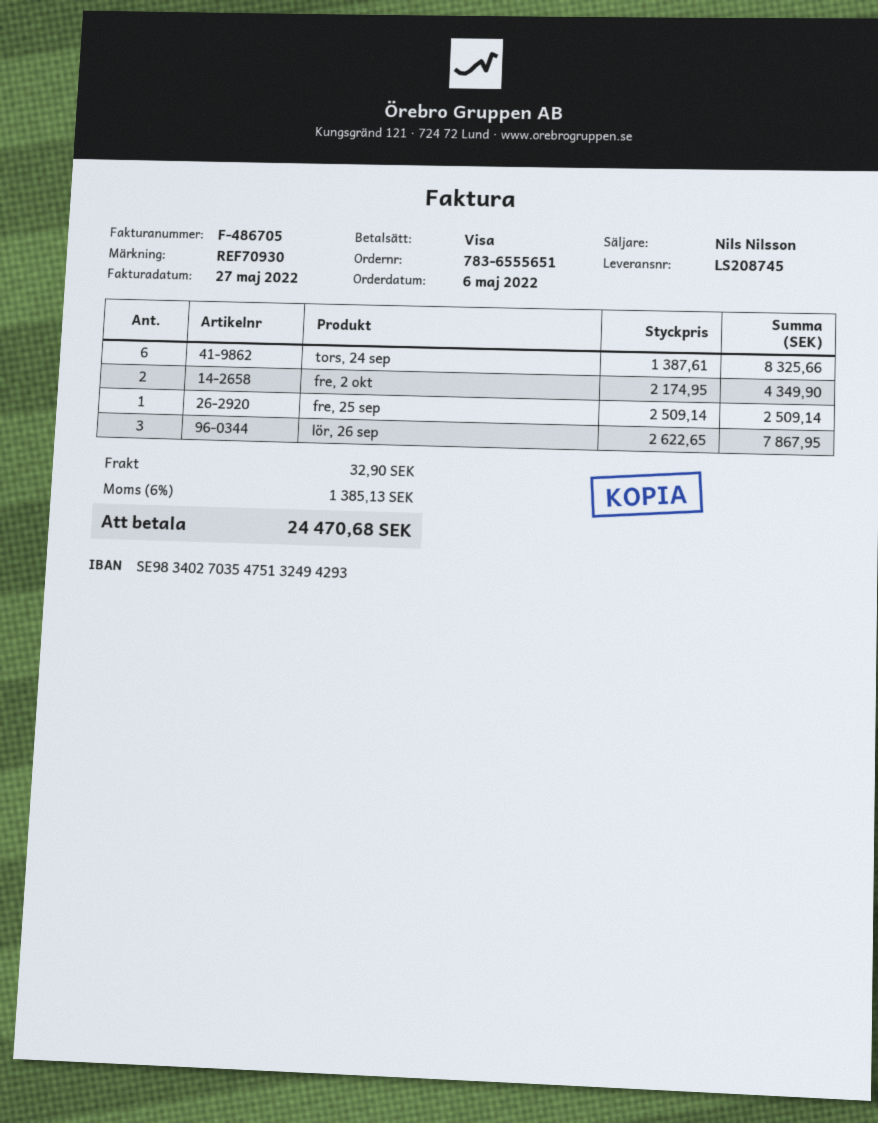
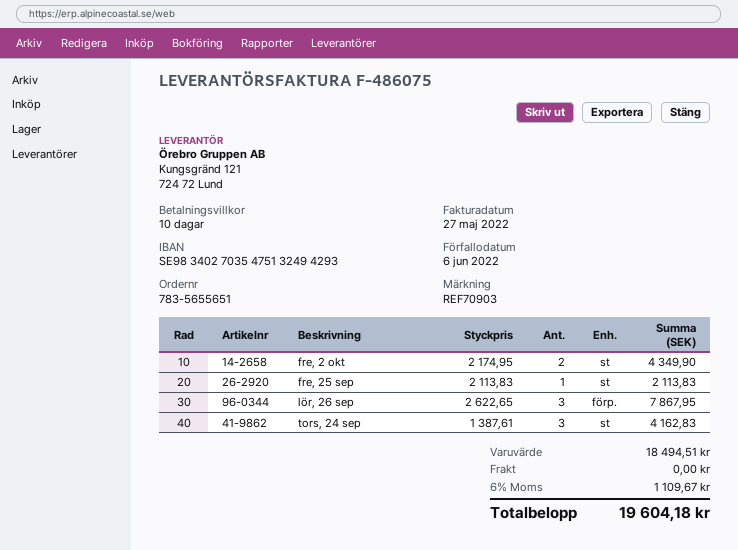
order number: 783-6555651 -> 783-5655651
invoice number: F-486705 -> F-486075
reference: REF70930 -> REF70903
tors, 24 sep: 6 x 1387.61 = 8325.66 -> 3 x 1387.61 = 4162.83
fre, 25 sep: 1 x 2509.14 = 2509.14 -> 1 x 2113.83 = 2113.83
shipping: 32.90 -> 0.00
tax: 6% = 1385.13 -> 6% = 1109.67
total: 24470.68 -> 19604.18

